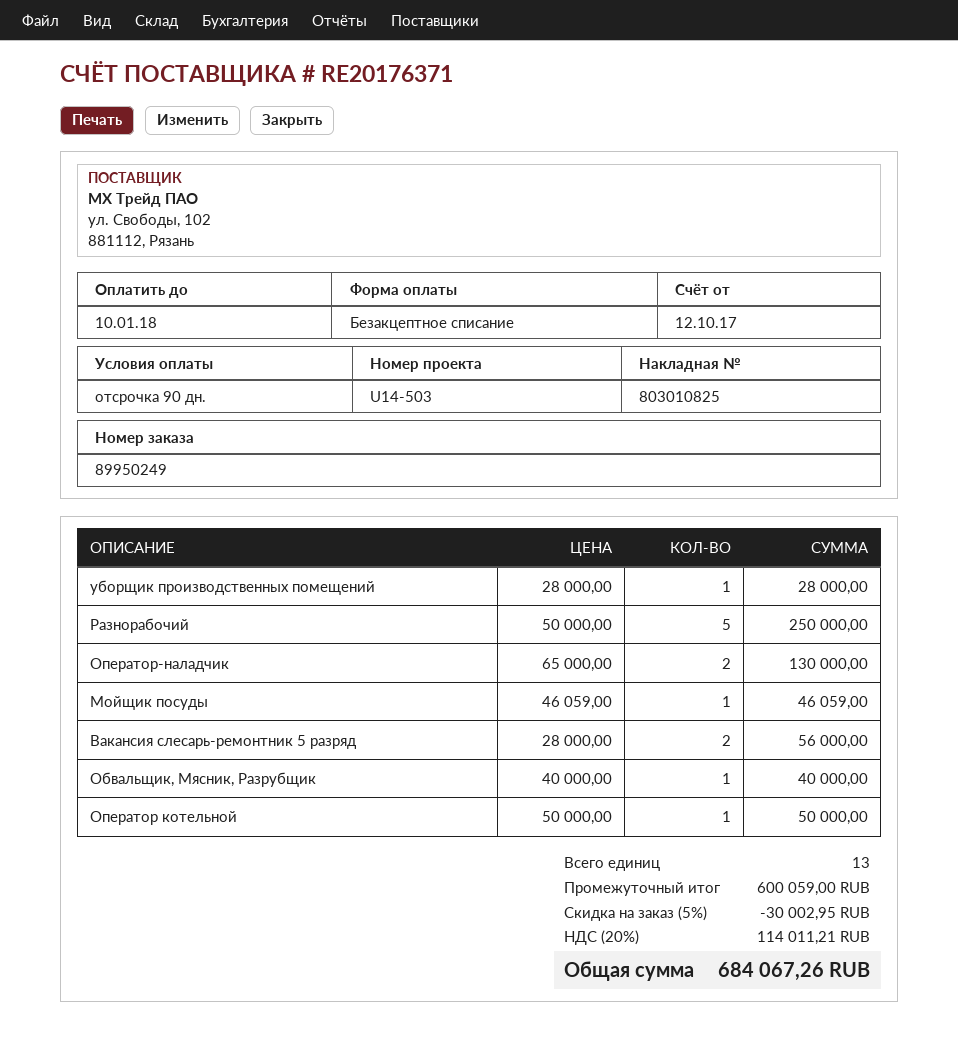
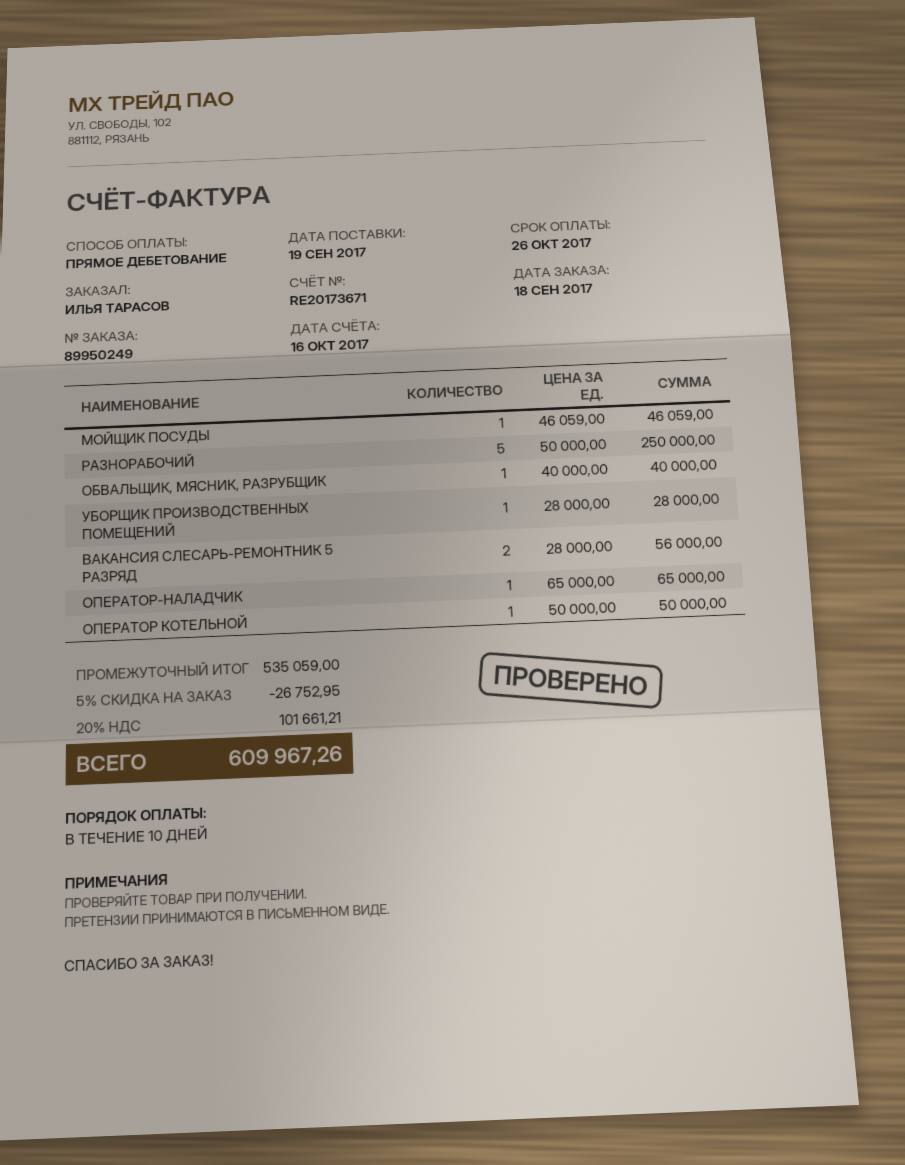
invoice number: RE20176371 -> RE20173671
invoice date: 2017-10-12 -> 2017-10-16
payment terms: 90 days -> 10 days
due date: 2018-01-10 -> 2017-10-26
Оператор-наладчик: 2 x 65000.00 = 130000.00 -> 1 x 65000.00 = 65000.00
subtotal: 600059.00 -> 535059.00
discount: 5% = 30002.95 -> 5% = 26752.95
tax: 20% = 114011.21 -> 20% = 101661.21
total: 684067.26 -> 609967.26

